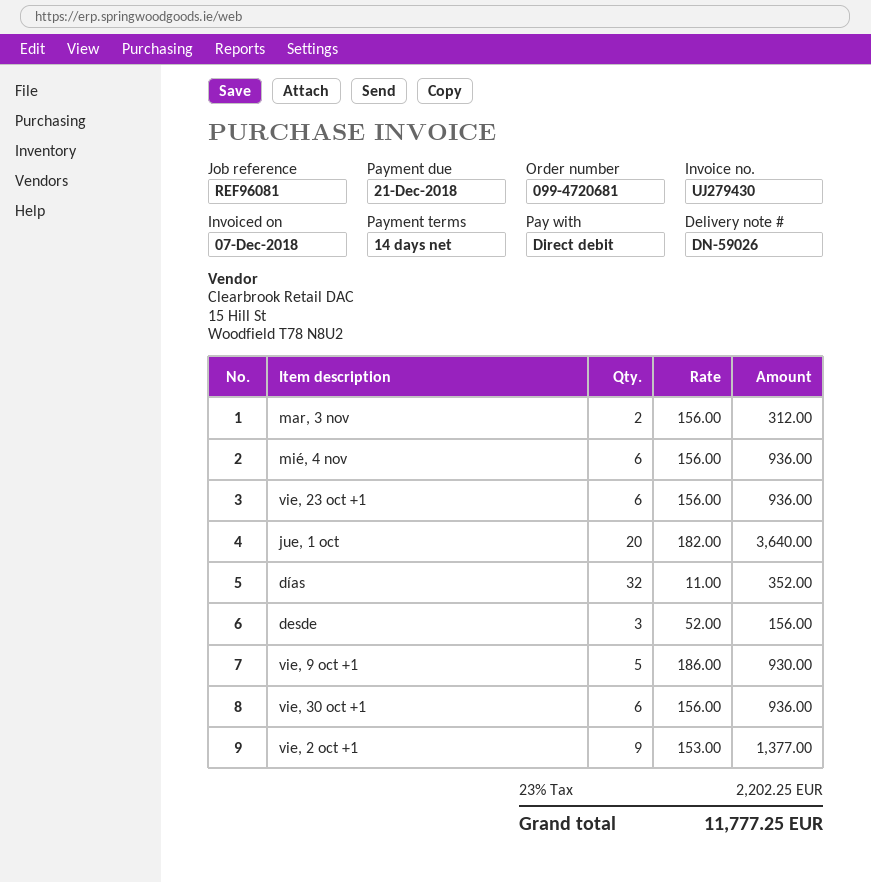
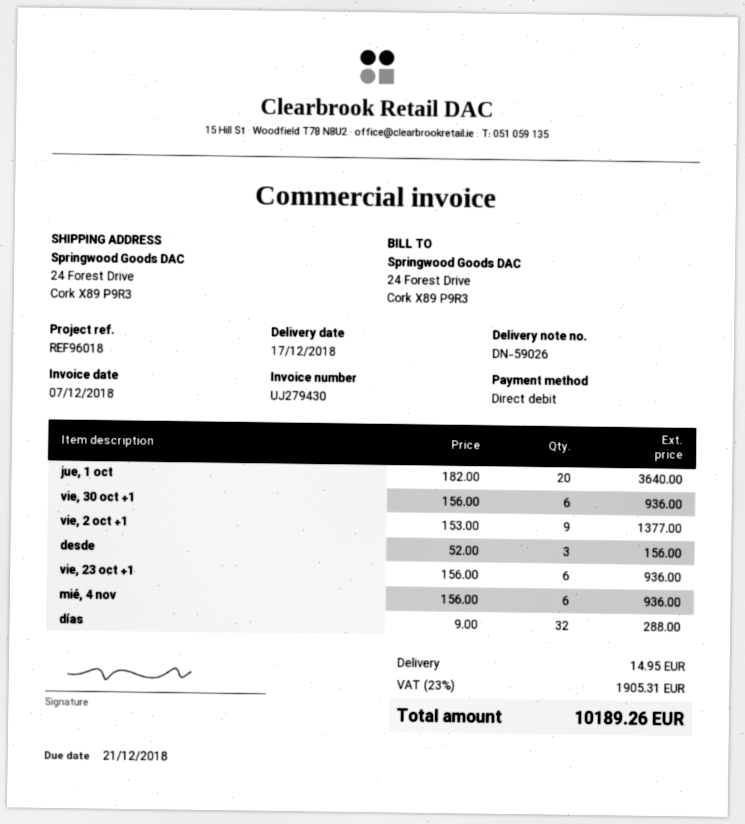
reference: REF96081 -> REF96018
mar, 3 nov: 2 x 156.00 = 312.00 -> none
días: 32 x 11.00 = 352.00 -> 32 x 9.00 = 288.00
vie, 9 oct +1: 5 x 186.00 = 930.00 -> none
shipping: none -> 14.95
tax: 23% = 2202.25 -> 23% = 1905.31
total: 11777.25 -> 10189.26

